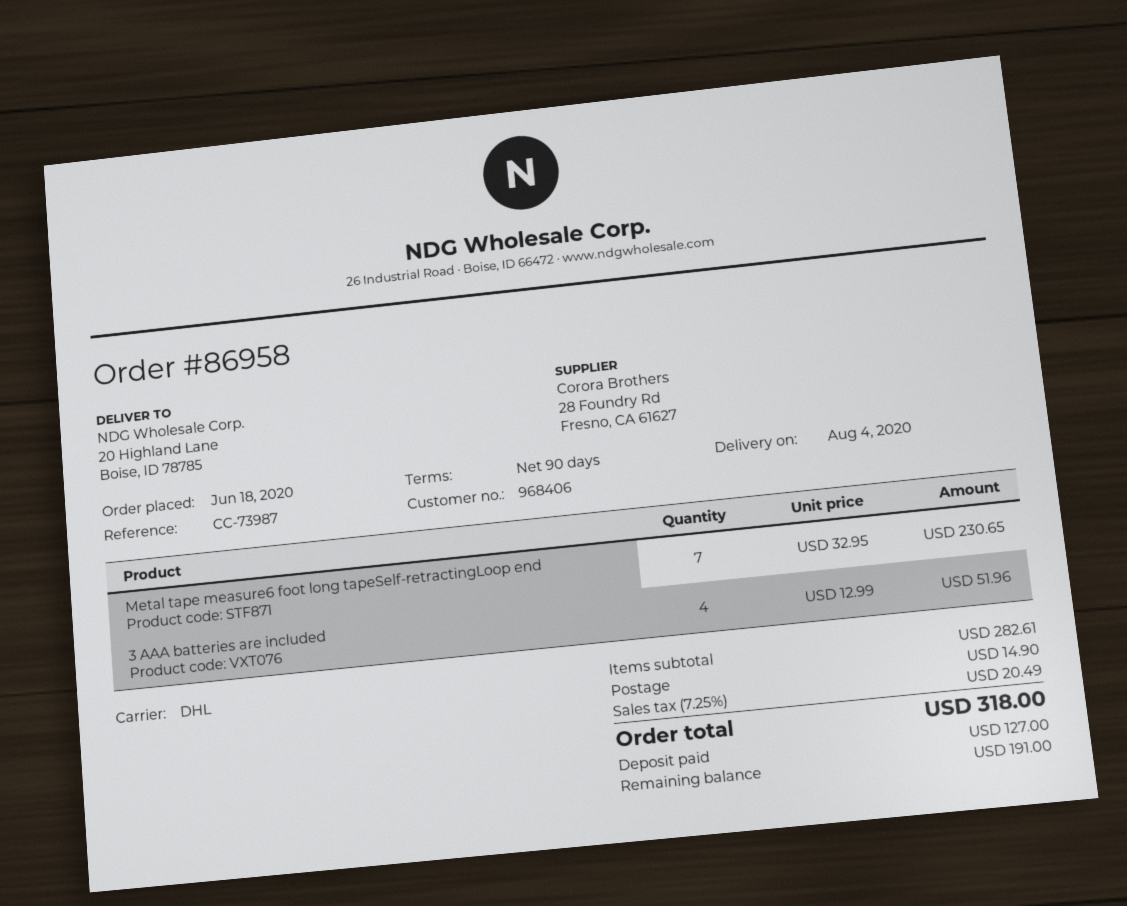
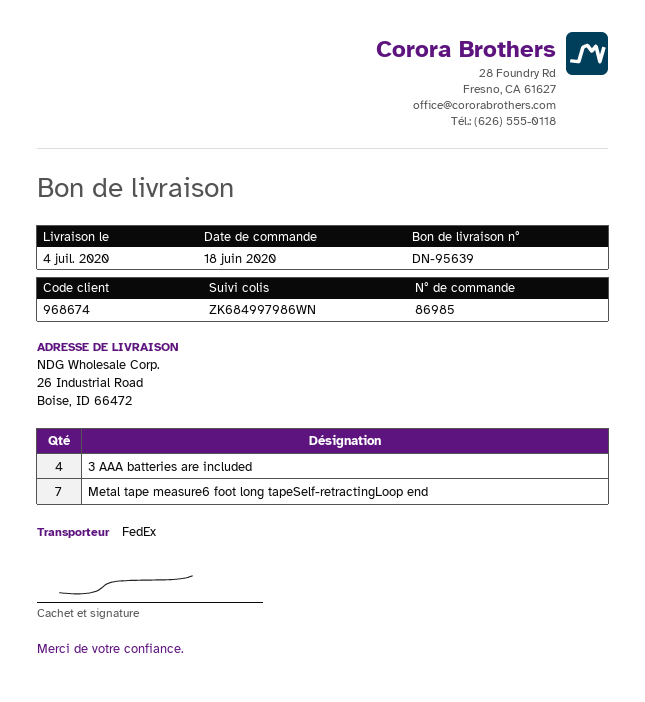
order number: 86958 -> 86985
delivery date: 2020-08-04 -> 2020-07-04
customer number: 968406 -> 968674
shipping method: DHL -> FedEx
ship to: 20 Highland Lane, Boise, ID 78785 -> 26 Industrial Road, Boise, ID 66472

